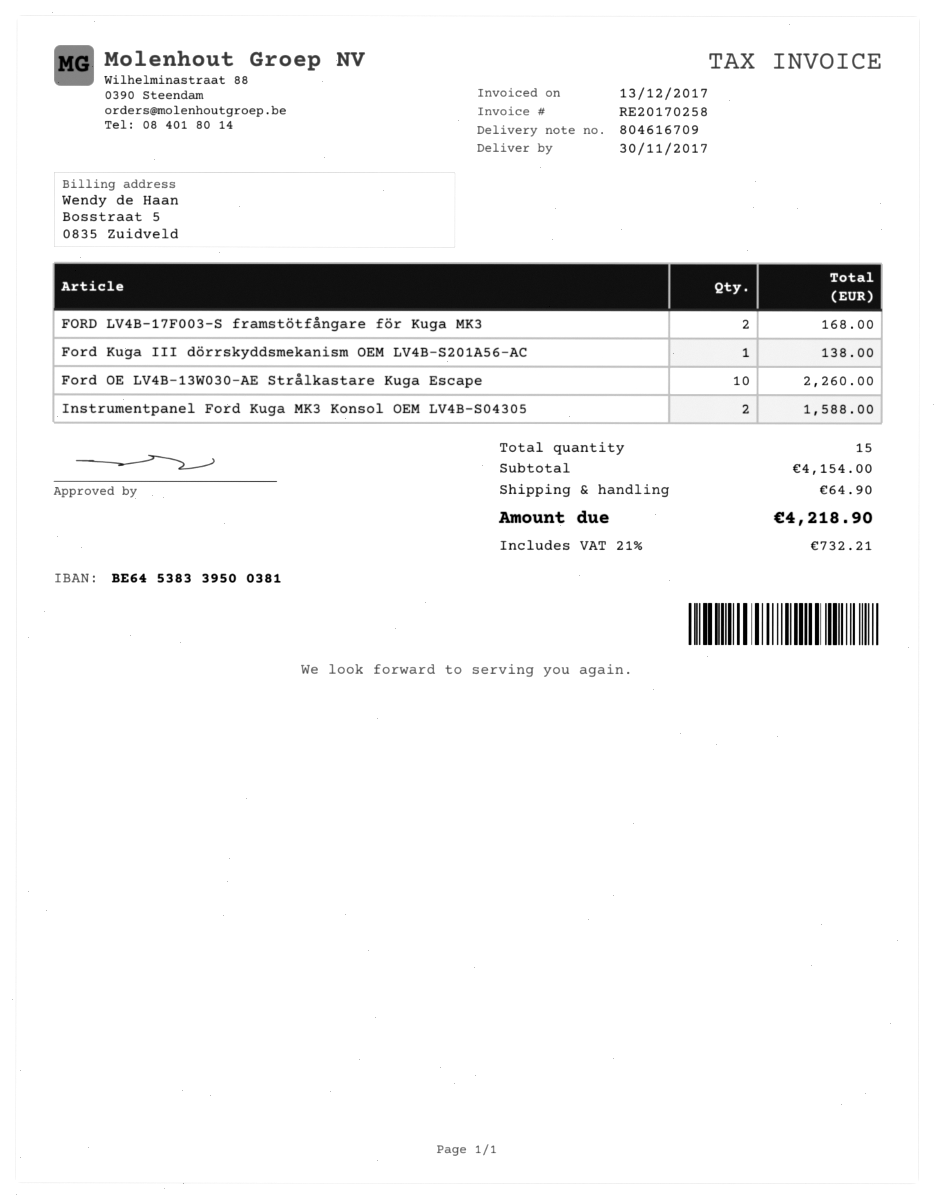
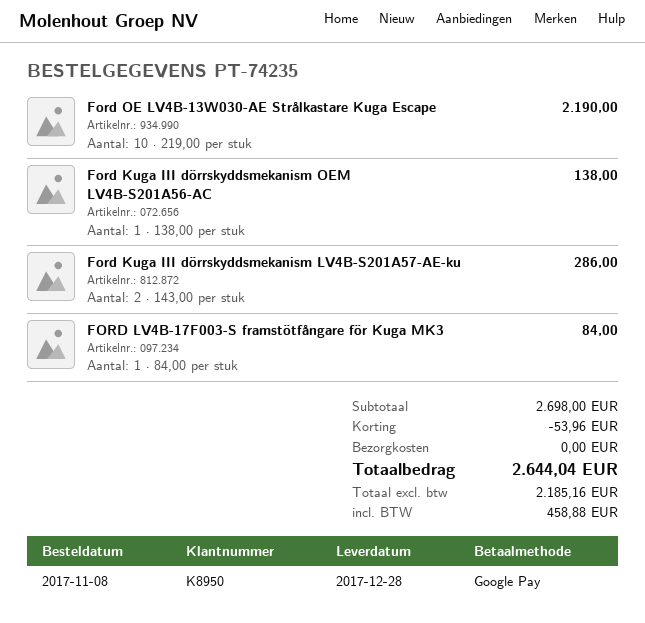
delivery date: 2017-11-30 -> 2017-12-28
FORD LV4B-17F003-S framstötfångare för Kuga MK3: 2 for 168.00 -> 1 for 84.00
Ford OE LV4B-13W030-AE Strålkastare Kuga Escape: 10 for 2260.00 -> 10 for 2190.00
Instrumentpanel Ford Kuga MK3 Konsol OEM LV4B-S04305: 2 for 1588.00 -> none
Ford Kuga III dörrskyddsmekanism LV4B-S201A57-AE-ku: none -> 2 for 286.00
subtotal: 4154.00 -> 2698.00
discount: none -> 53.96
shipping: 64.90 -> 0.00
tax: 732.21 -> 458.88
total: 4218.90 -> 2644.04

